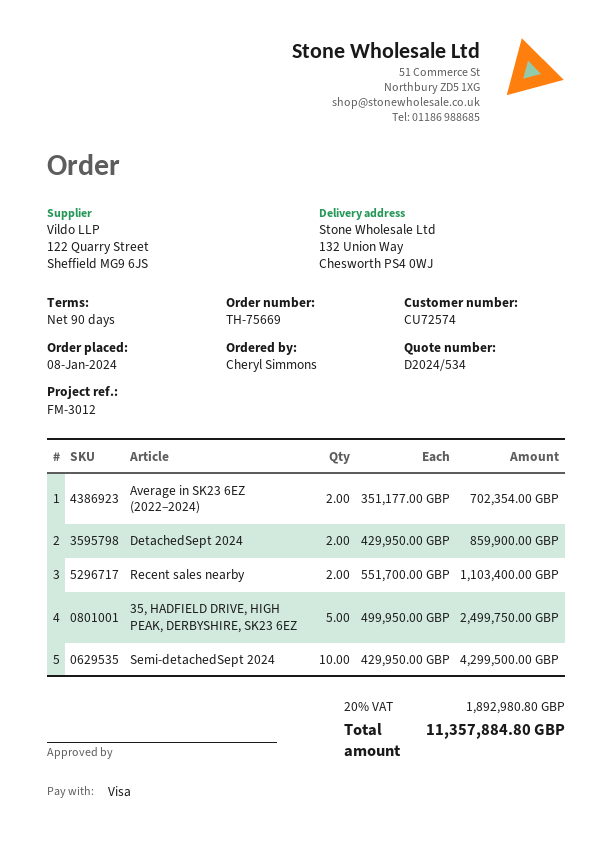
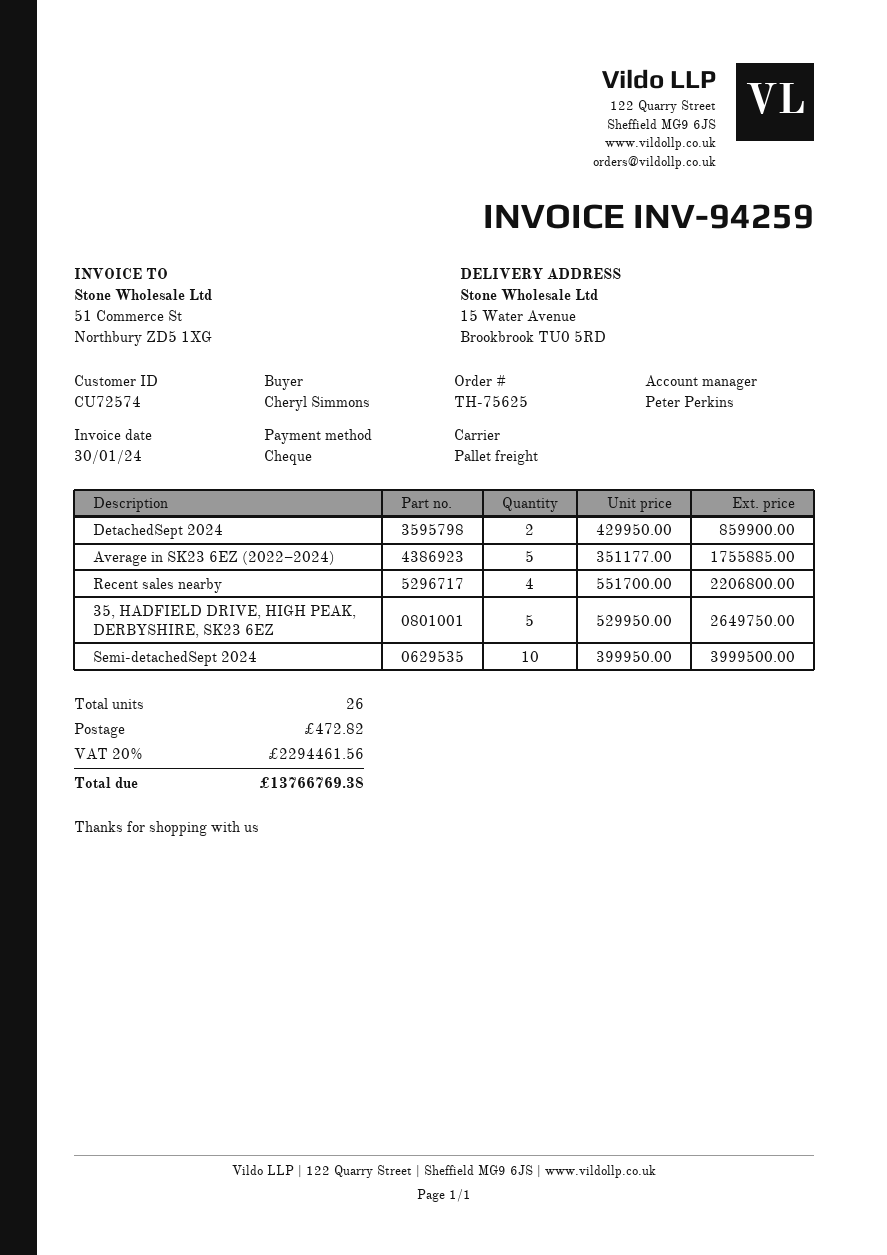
order number: TH-75669 -> TH-75625
payment method: Visa -> cheque
ship to: 132 Union Way, Chesworth PS4 0WJ -> 15 Water Avenue, Brookbrook TU0 5RD
Average in SK23 6EZ (2022–2024): 2 x 351177.00 = 702354.00 -> 5 x 351177.00 = 1755885.00
Recent sales nearby: 2 x 551700.00 = 1103400.00 -> 4 x 551700.00 = 2206800.00
35, HADFIELD DRIVE, HIGH PEAK, DERBYSHIRE, SK23 6EZ: 5 x 499950.00 = 2499750.00 -> 5 x 529950.00 = 2649750.00
Semi-detachedSept 2024: 10 x 429950.00 = 4299500.00 -> 10 x 399950.00 = 3999500.00
shipping: none -> 472.82
tax: 20% = 1892980.80 -> 20% = 2294461.56
total: 11357884.80 -> 13766769.38

